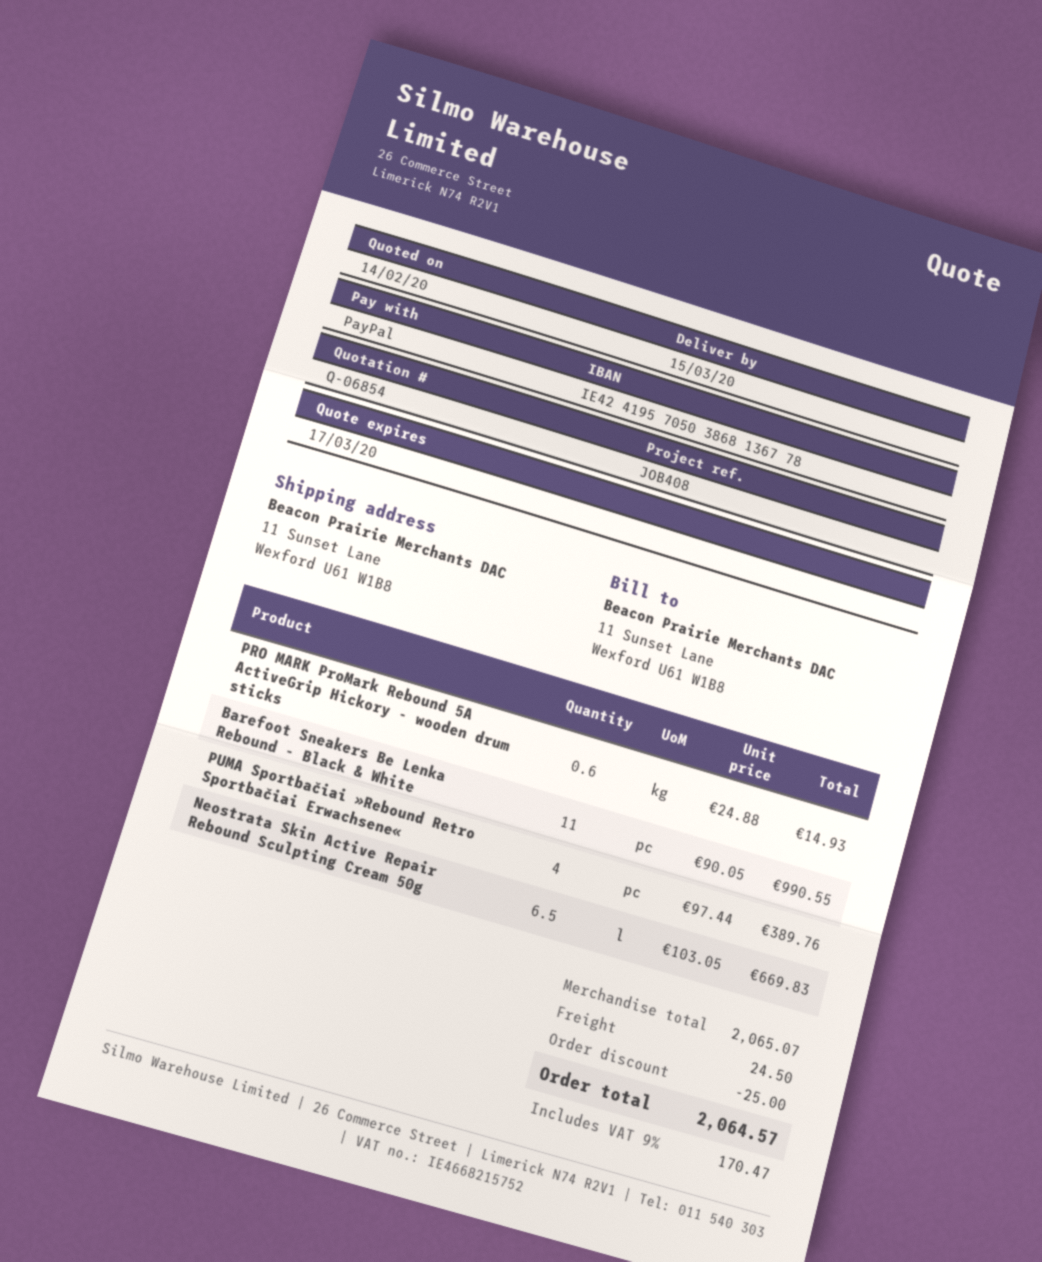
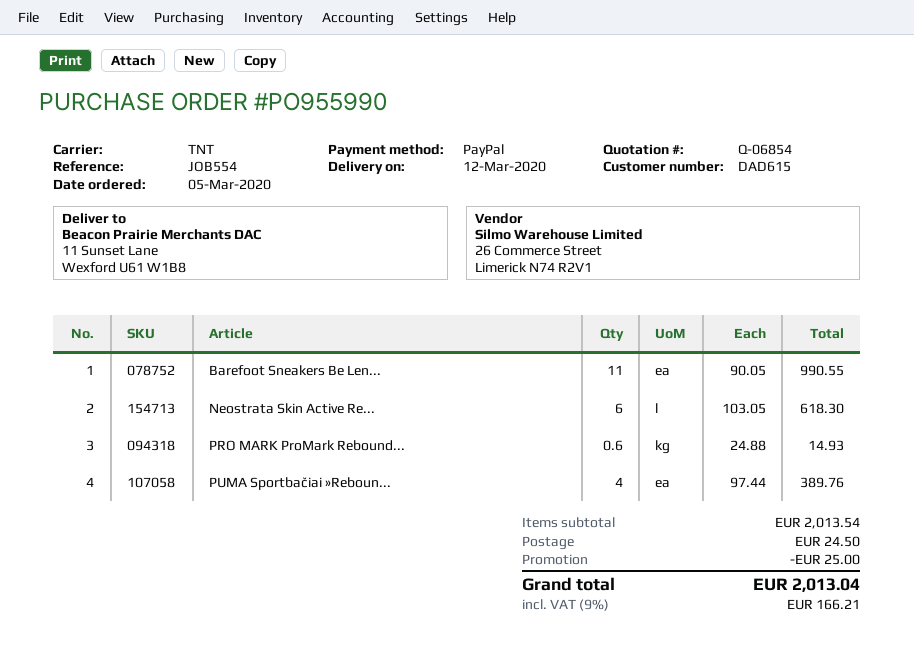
delivery date: 2020-03-15 -> 2020-03-12
reference: JOB408 -> JOB554
Neostrata Skin Active Repair Rebound Sculpting Cream 50g: 6.5 x 103.05 = 669.83 -> 6 x 103.05 = 618.30
subtotal: 2065.07 -> 2013.54
tax: 9% = 170.47 -> 9% = 166.21
total: 2064.57 -> 2013.04

